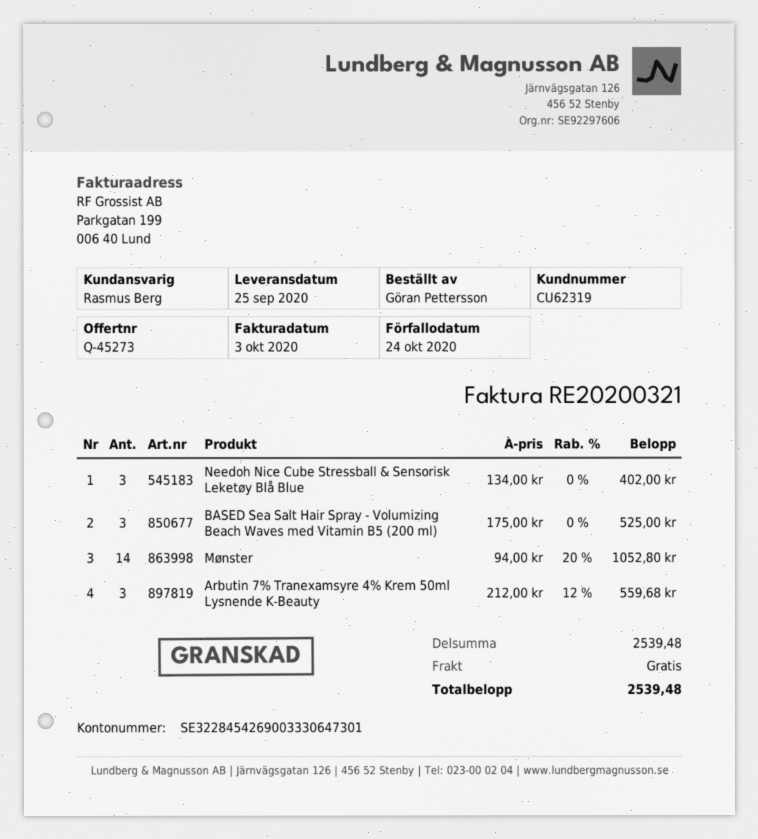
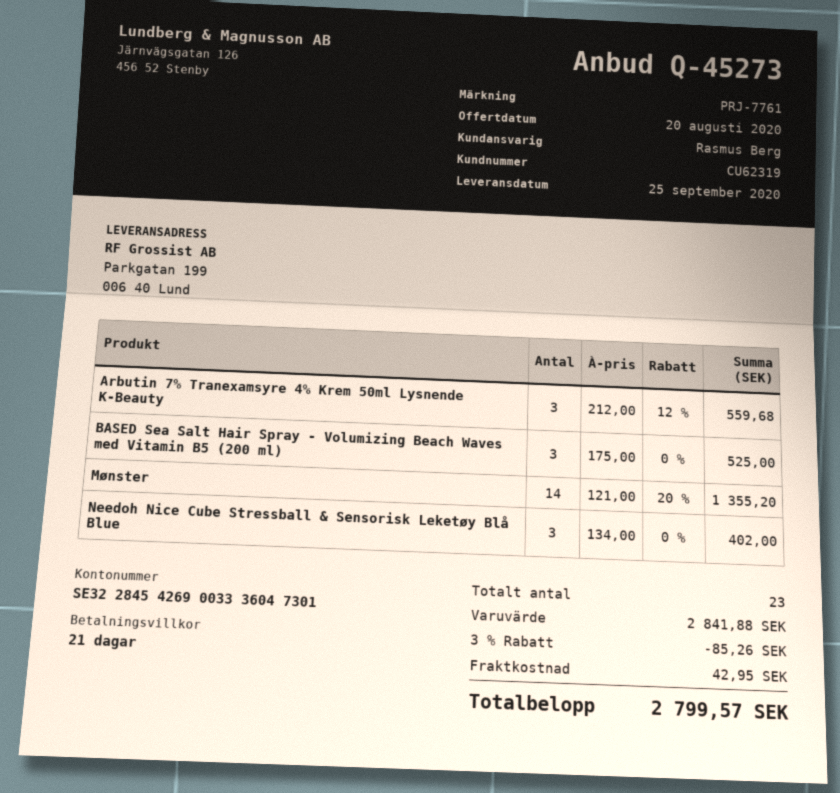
bank account: SE3228454269003330647301 -> SE3228454269003336047301
Mønster: 14 x 94.00 - 20% = 1052.80 -> 14 x 121.00 - 20% = 1355.20
subtotal: 2539.48 -> 2841.88
discount: none -> 3% = 85.26
shipping: 0.00 -> 42.95
total: 2539.48 -> 2799.57

